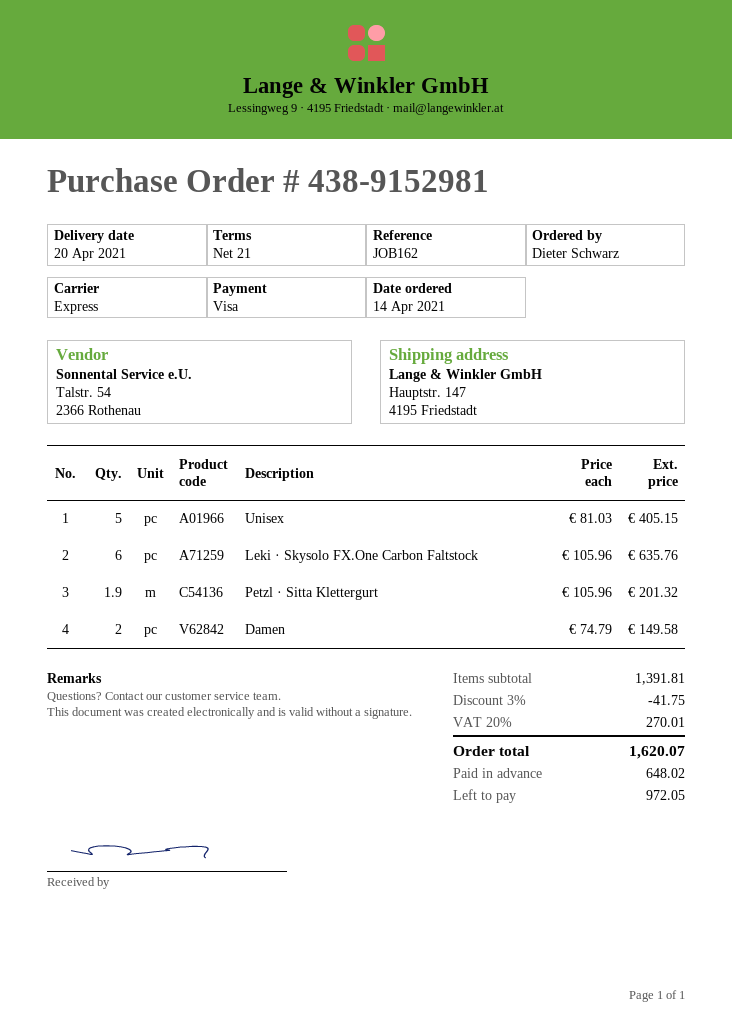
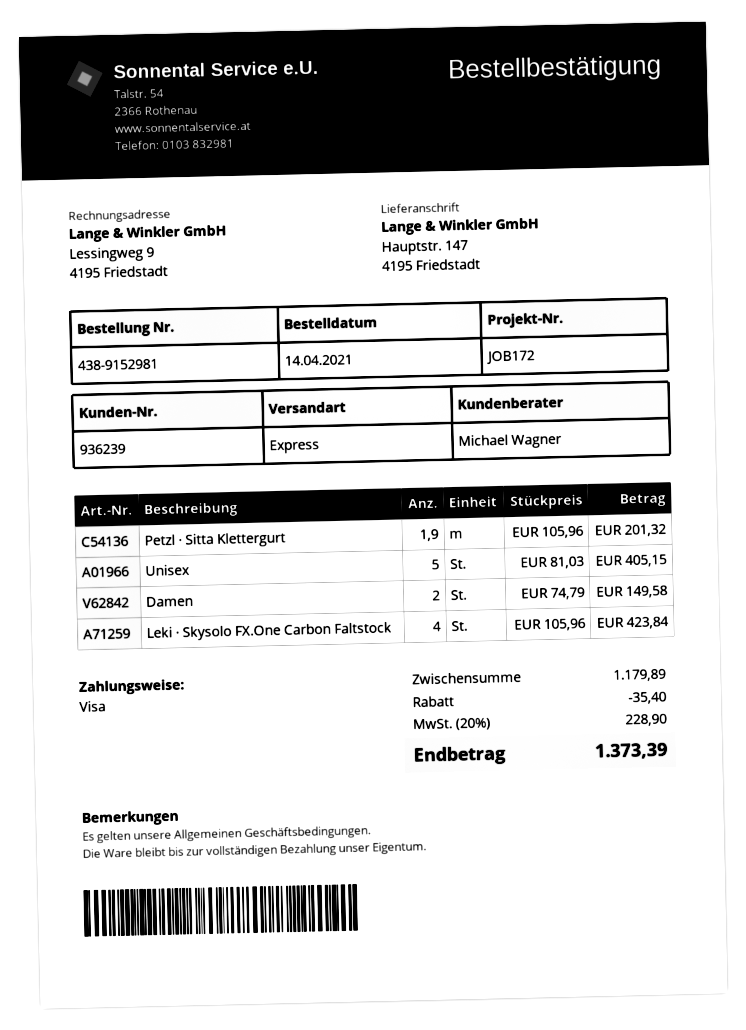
reference: JOB162 -> JOB172
Leki · Skysolo FX.One Carbon Faltstock: 6 x 105.96 = 635.76 -> 4 x 105.96 = 423.84
subtotal: 1391.81 -> 1179.89
discount: 41.75 -> 35.40
tax: 20% = 270.01 -> 20% = 228.90
total: 1620.07 -> 1373.39

